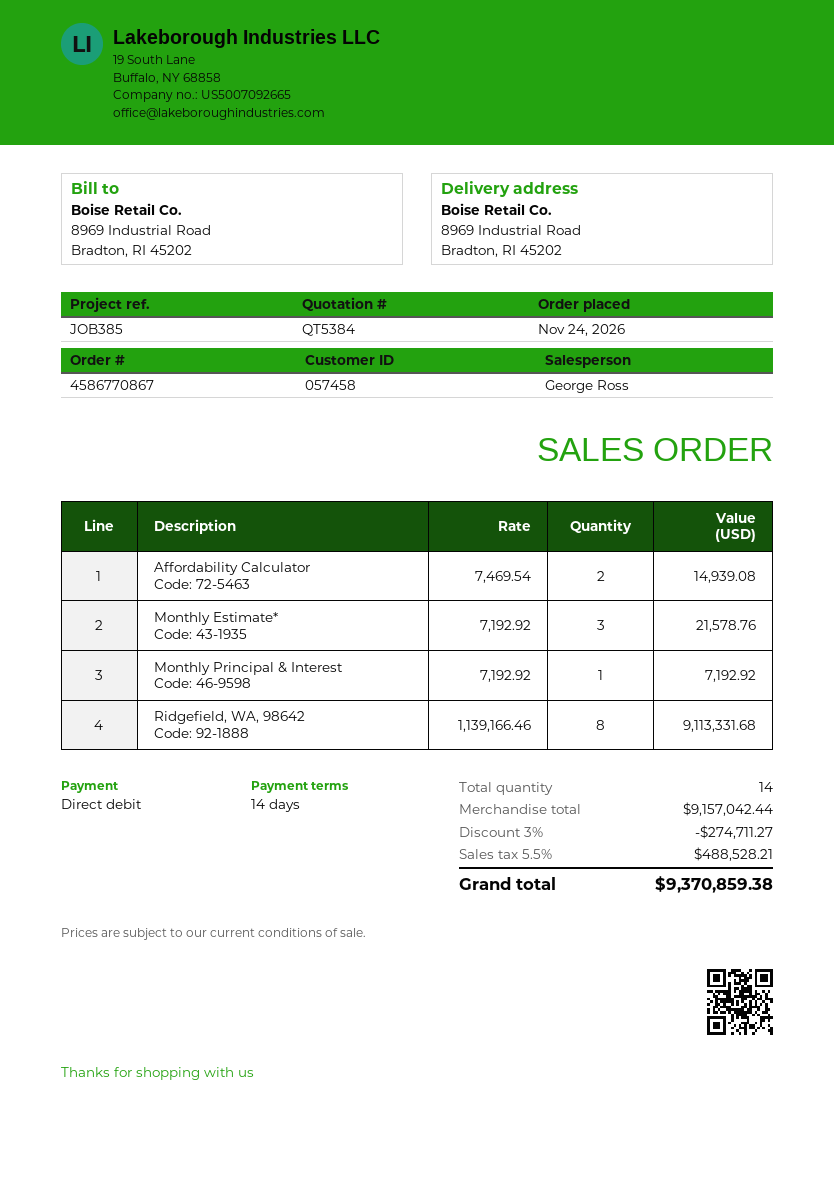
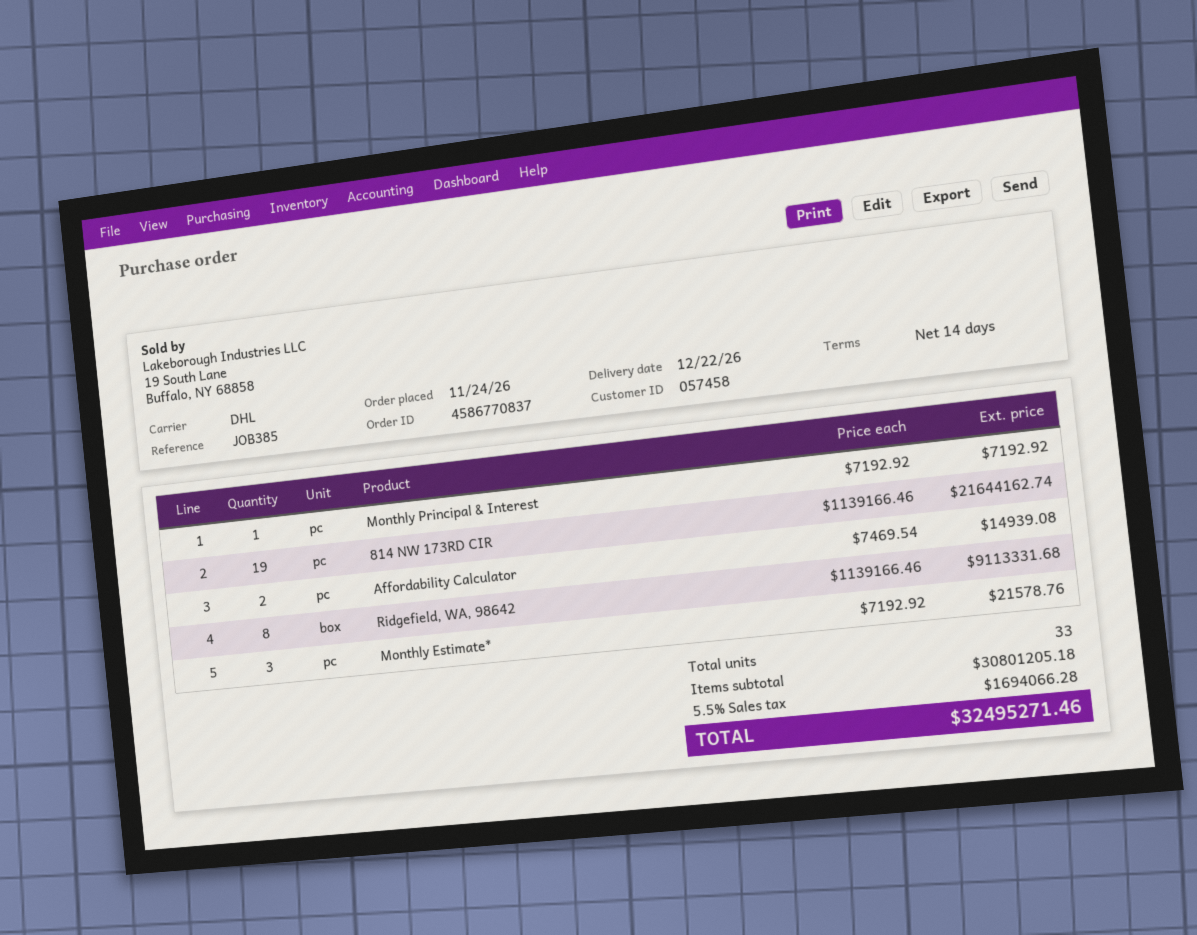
order number: 4586770867 -> 4586770837
814 NW 173RD CIR: none -> 19 x 1139166.46 = 21644162.74
total quantity: 14 -> 33
subtotal: 9157042.44 -> 30801205.18
discount: 3% = 274711.27 -> none
tax: 5.5% = 488528.21 -> 5.5% = 1694066.28
total: 9370859.38 -> 32495271.46

